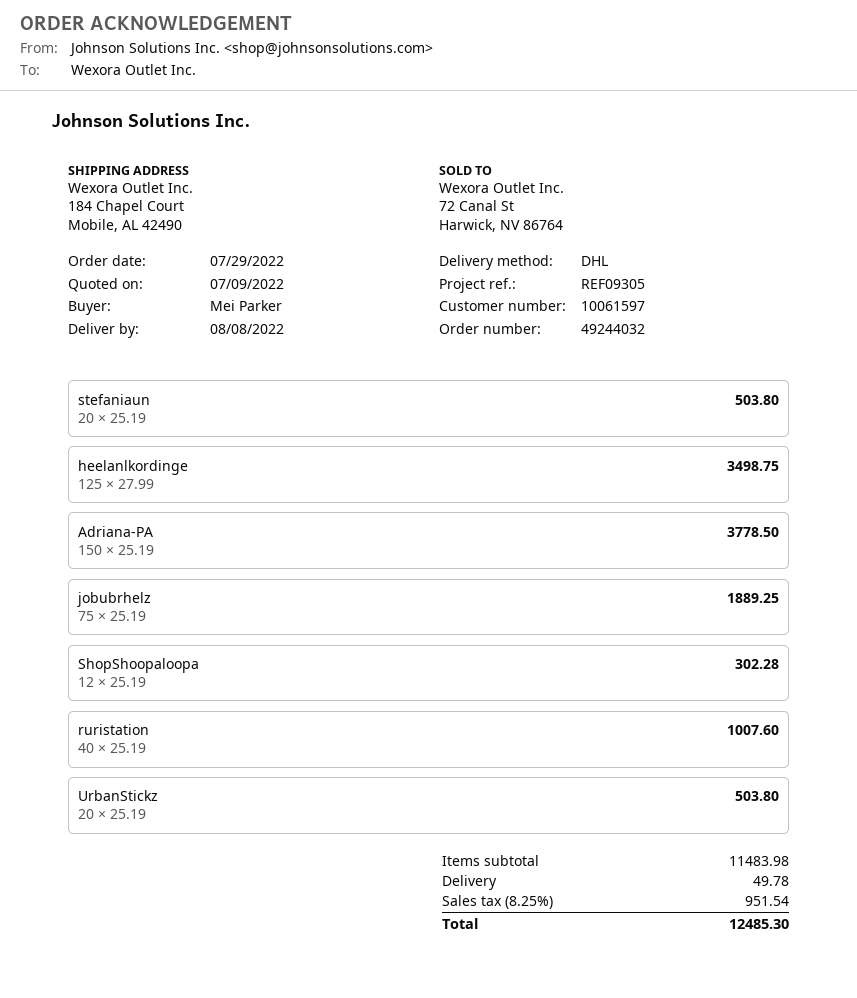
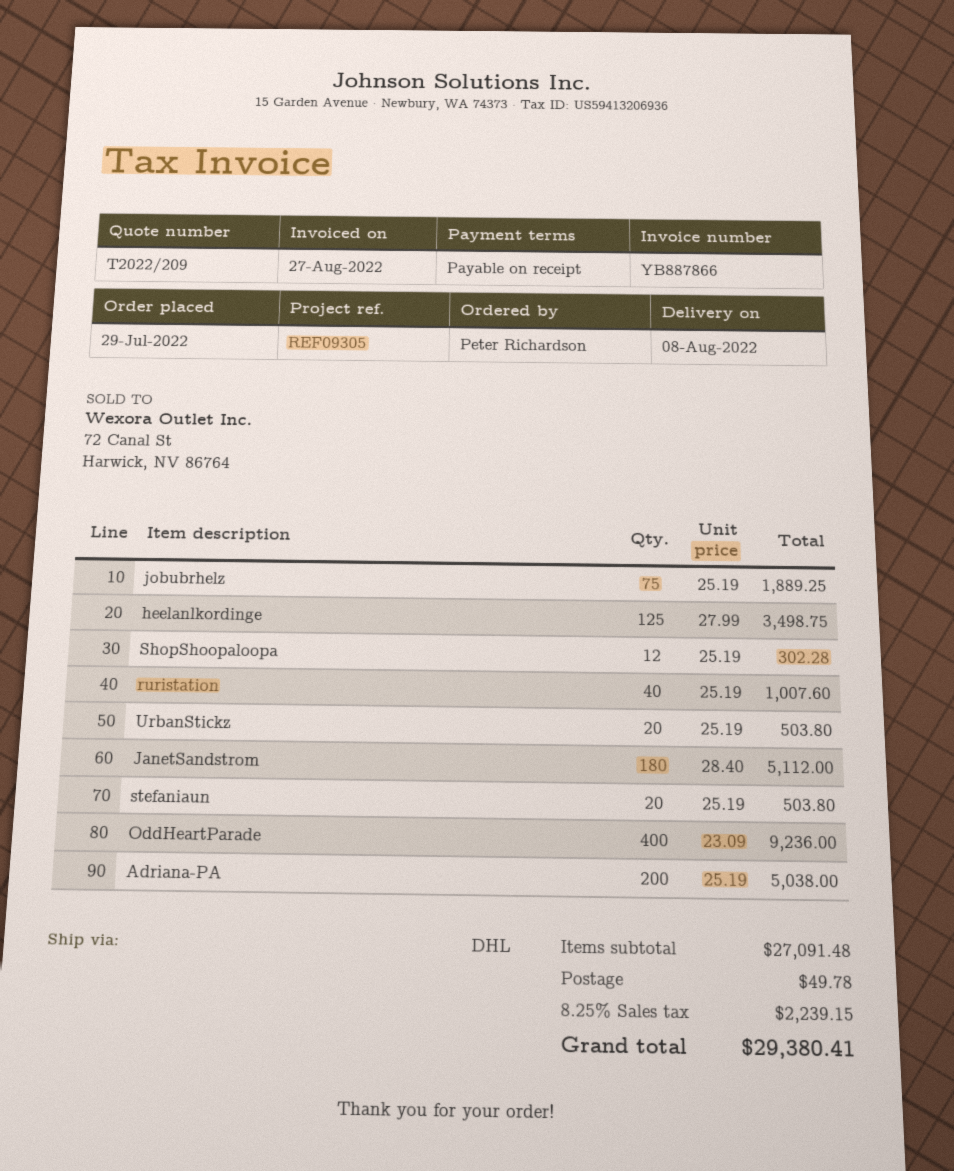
ordered by: Mei Parker -> Peter Richardson
Adriana-PA: 150 x 25.19 = 3778.50 -> 200 x 25.19 = 5038.00
JanetSandstrom: none -> 180 x 28.40 = 5112.00
OddHeartParade: none -> 400 x 23.09 = 9236.00
subtotal: 11483.98 -> 27091.48
tax: 8.25% = 951.54 -> 8.25% = 2239.15
total: 12485.30 -> 29380.41

